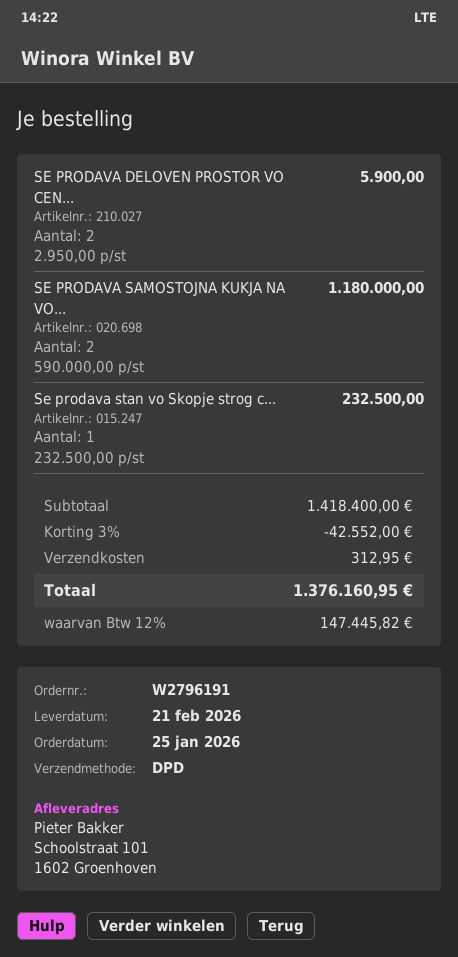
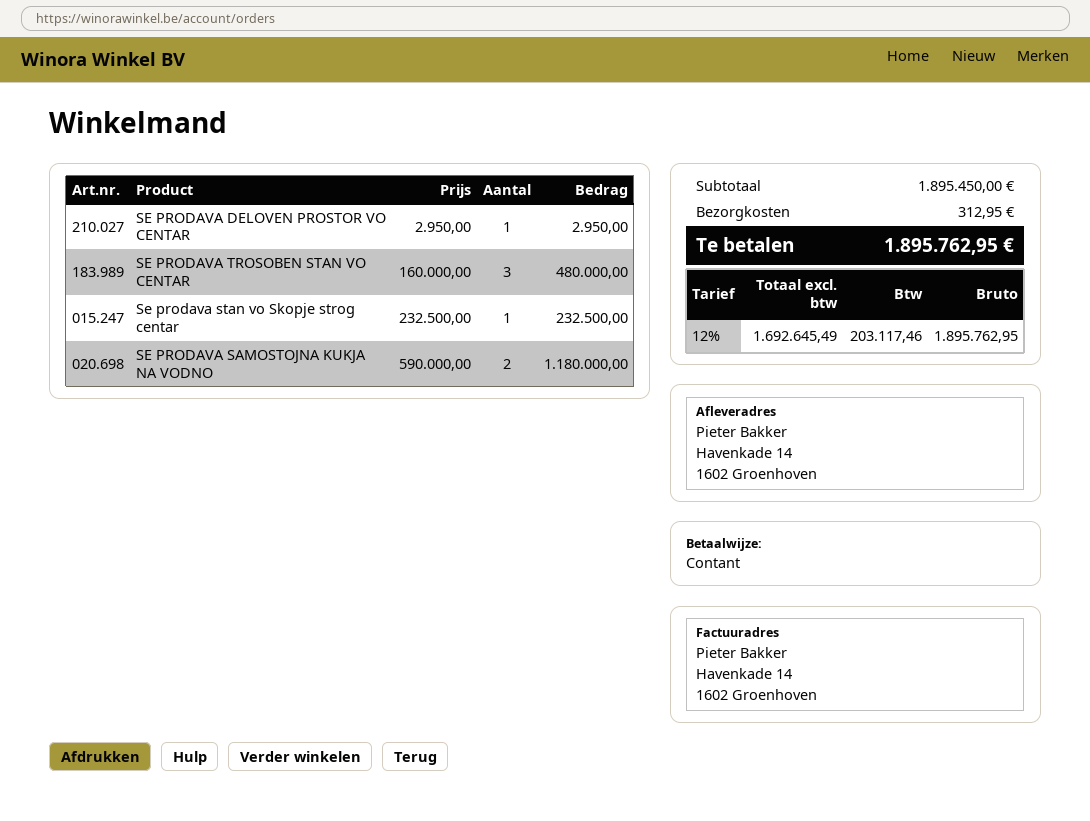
ship to: Schoolstraat 101, 1602 Groenhoven -> Havenkade 14, 1602 Groenhoven
SE PRODAVA DELOVEN PROSTOR VO CEN...: 2 x 2950.00 = 5900.00 -> 1 x 2950.00 = 2950.00
SE PRODAVA TROSOBEN STAN VO CENTAR: none -> 3 x 160000.00 = 480000.00
subtotal: 1418400.00 -> 1895450.00
discount: 3% = 42552.00 -> none
tax: 12% = 147445.82 -> 12% = 203117.46
total: 1376160.95 -> 1895762.95

